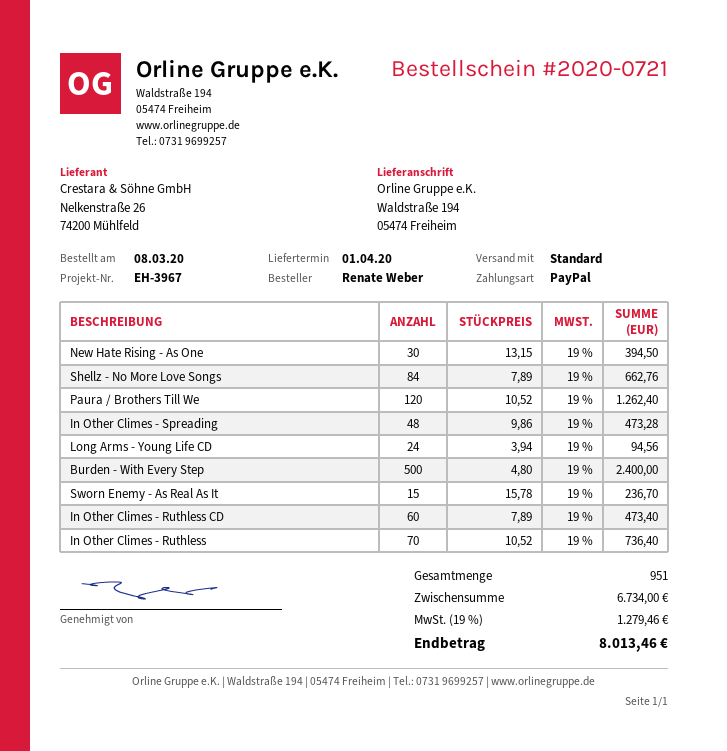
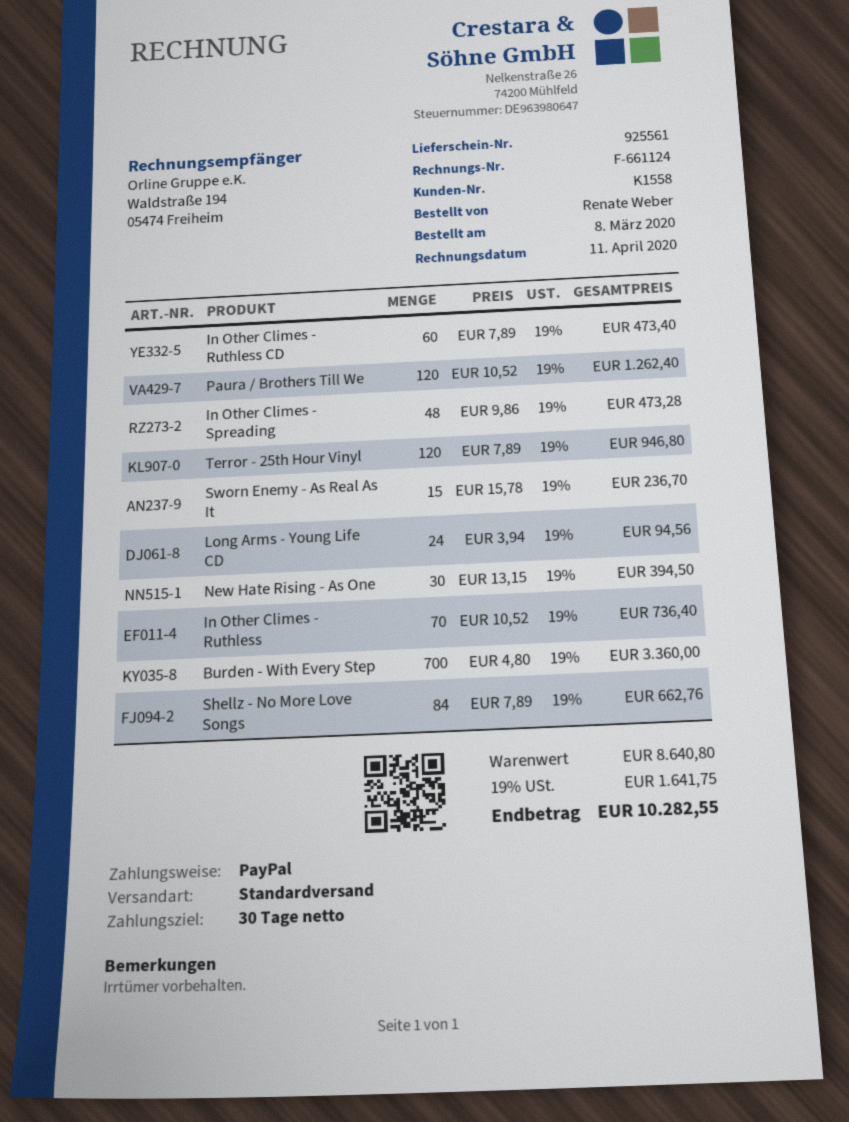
Burden - With Every Step: 500 x 4.80 = 2400.00 -> 700 x 4.80 = 3360.00
Terror - 25th Hour Vinyl: none -> 120 x 7.89 = 946.80
subtotal: 6734.00 -> 8640.80
tax: 19% = 1279.46 -> 19% = 1641.75
total: 8013.46 -> 10282.55

